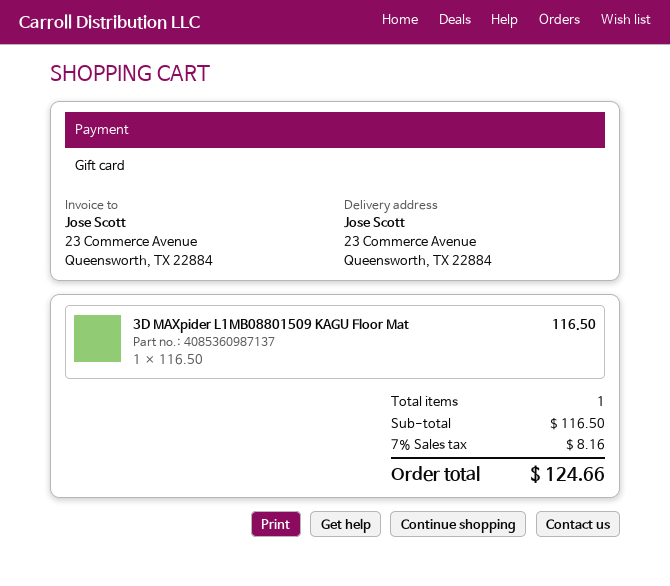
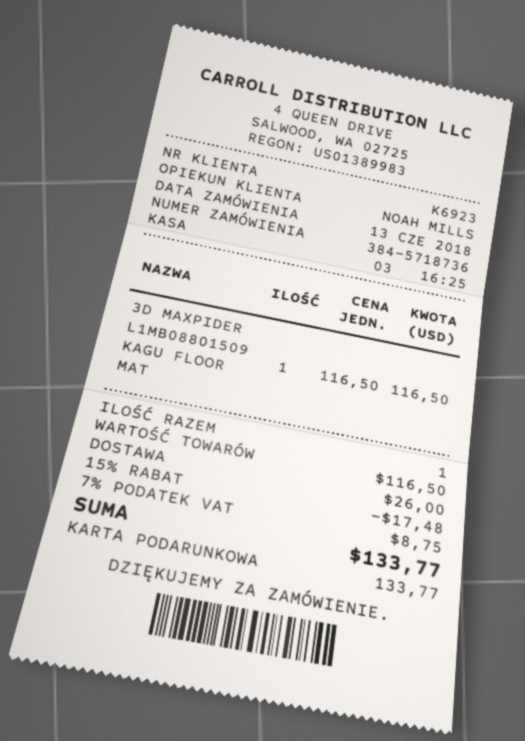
discount: none -> 15% = 17.48
shipping: none -> 26.00
tax: 7% = 8.16 -> 7% = 8.75
total: 124.66 -> 133.77

